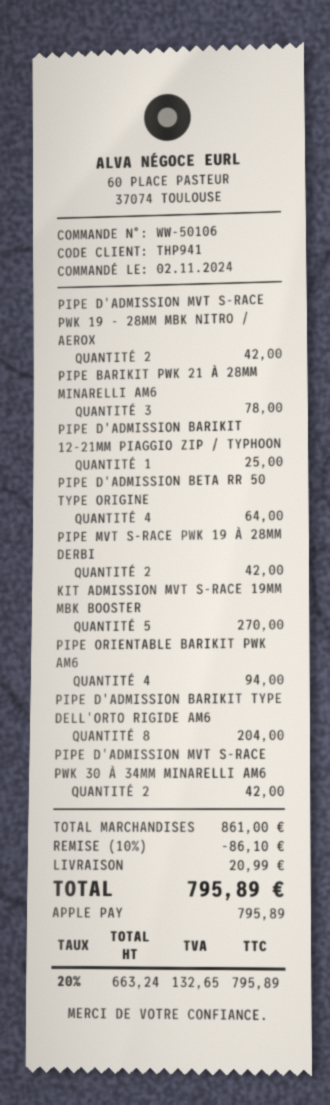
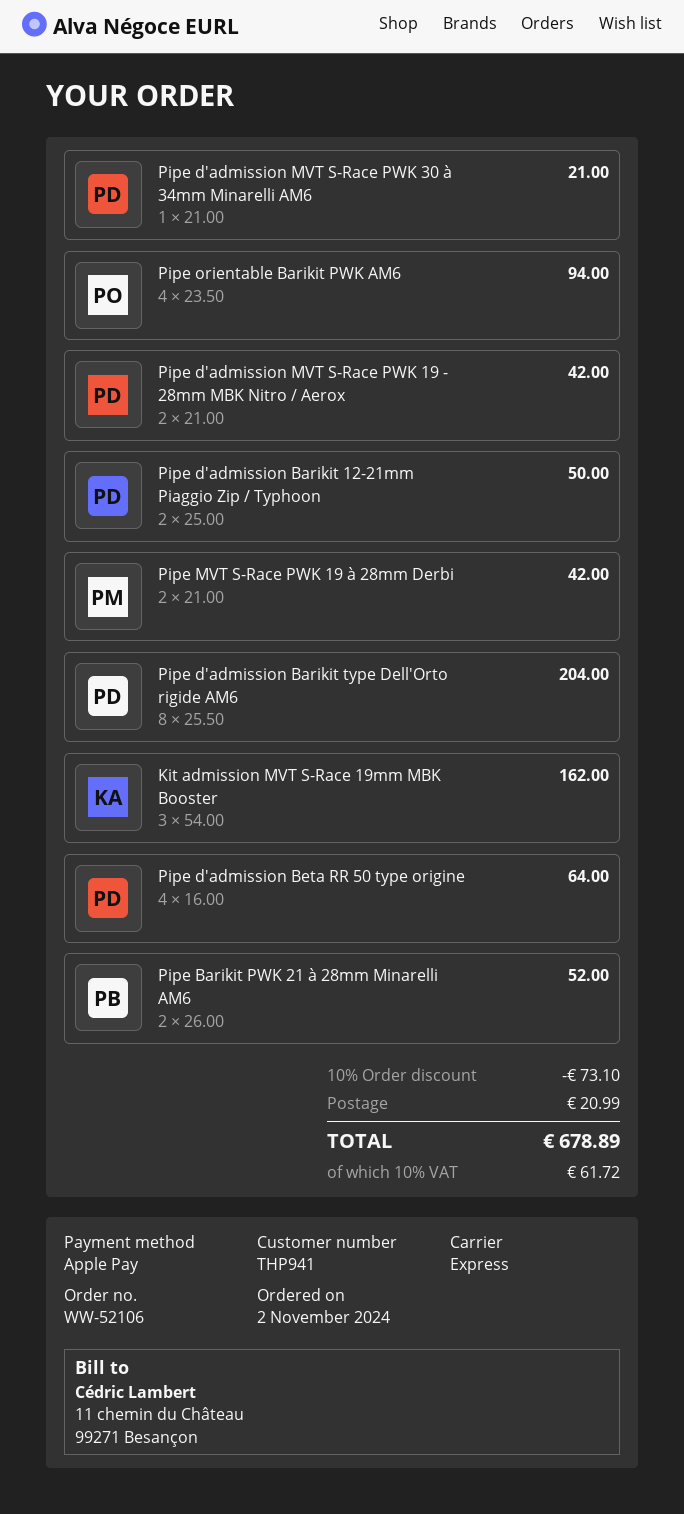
order number: WW-50106 -> WW-52106
PIPE BARIKIT PWK 21 À 28MM MINARELLI AM6: 3 for 78.00 -> 2 for 52.00
PIPE D'ADMISSION BARIKIT 12-21MM PIAGGIO ZIP / TYPHOON: 1 for 25.00 -> 2 for 50.00
KIT ADMISSION MVT S-RACE 19MM MBK BOOSTER: 5 for 270.00 -> 3 for 162.00
PIPE D'ADMISSION MVT S-RACE PWK 30 À 34MM MINARELLI AM6: 2 for 42.00 -> 1 for 21.00
discount: 10% = 86.10 -> 10% = 73.10
tax: 20% = 132.65 -> 10% = 61.72
total: 795.89 -> 678.89

